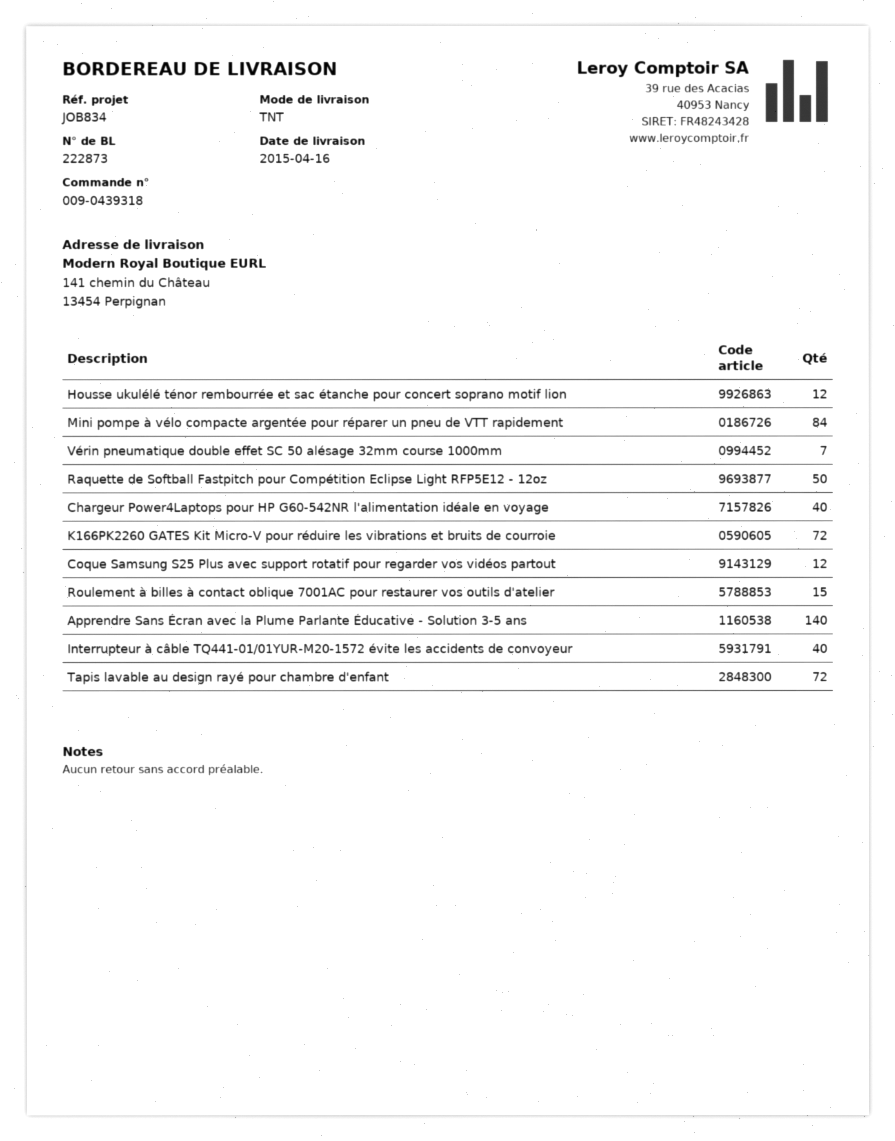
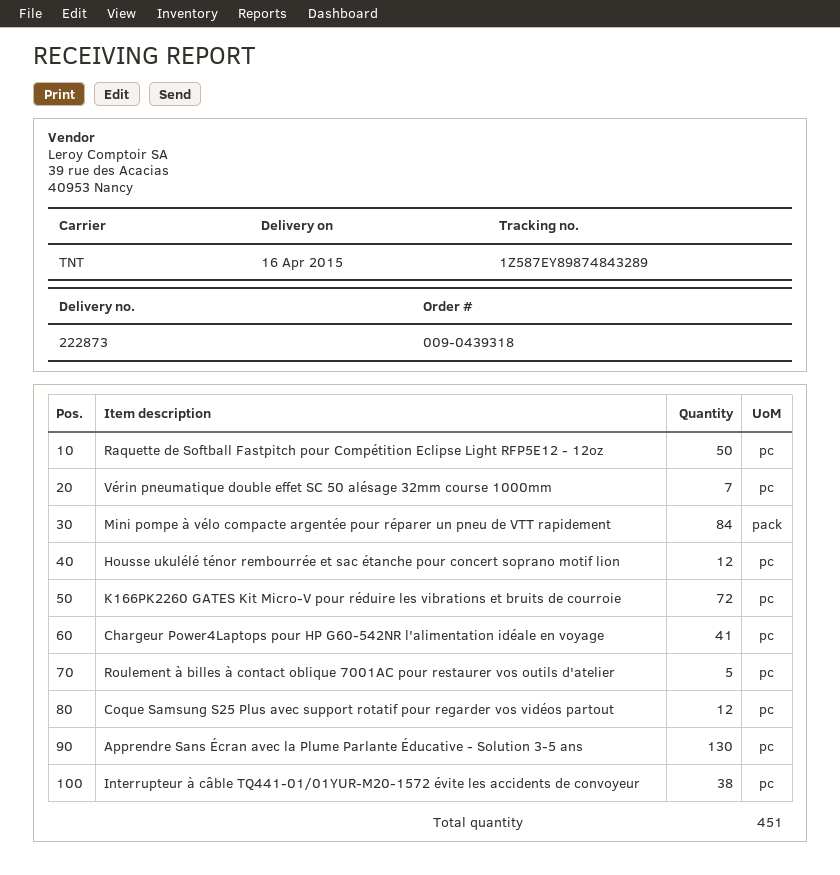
Chargeur Power4Laptops pour HP G60-542NR l'alimentation idéale en voyage: 40 -> 41
Roulement à billes à contact oblique 7001AC pour restaurer vos outils d'atelier: 15 -> 5
Apprendre Sans Écran avec la Plume Parlante Éducative - Solution 3-5 ans: 140 -> 130
Interrupteur à câble TQ441-01/01YUR-M20-1572 évite les accidents de convoyeur: 40 -> 38
Tapis lavable au design rayé pour chambre d'enfant: 72 -> none

